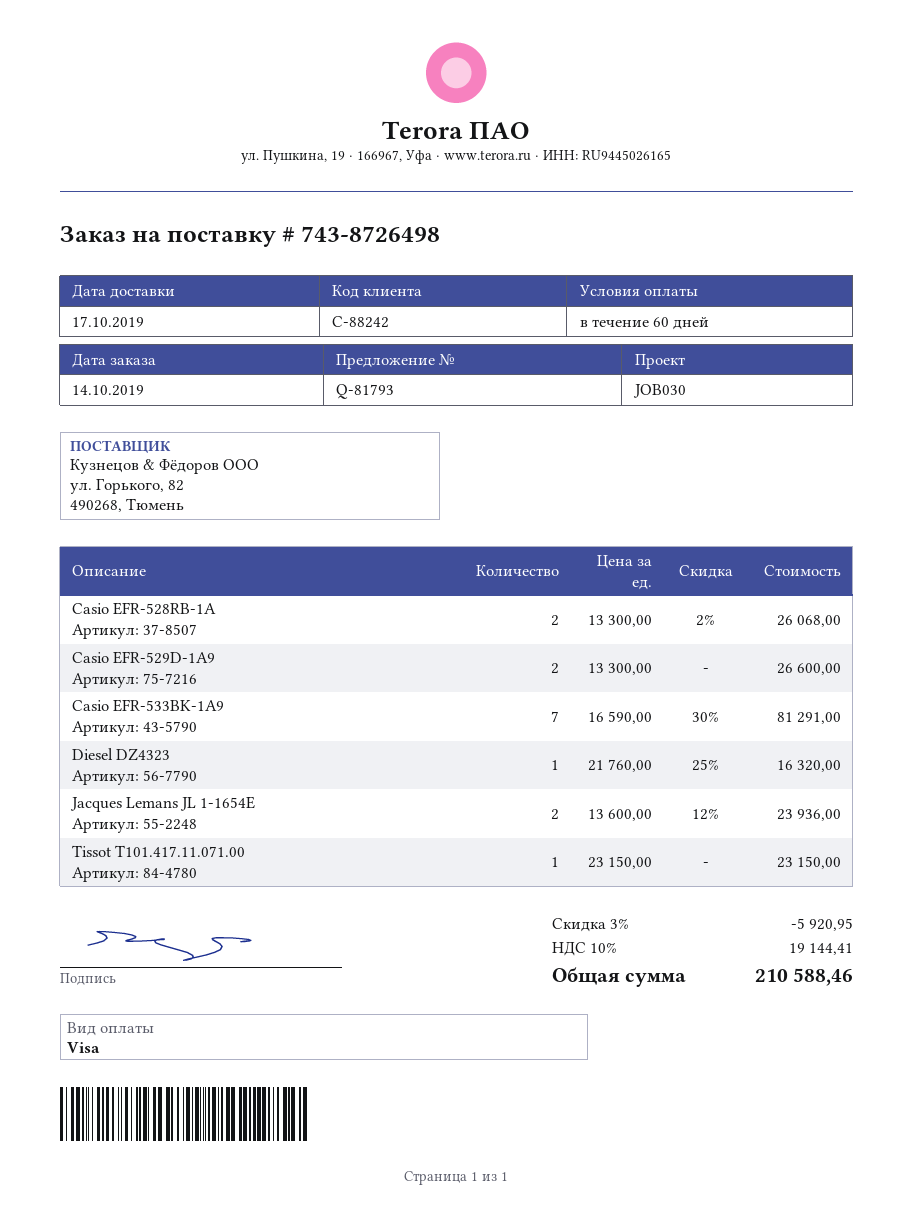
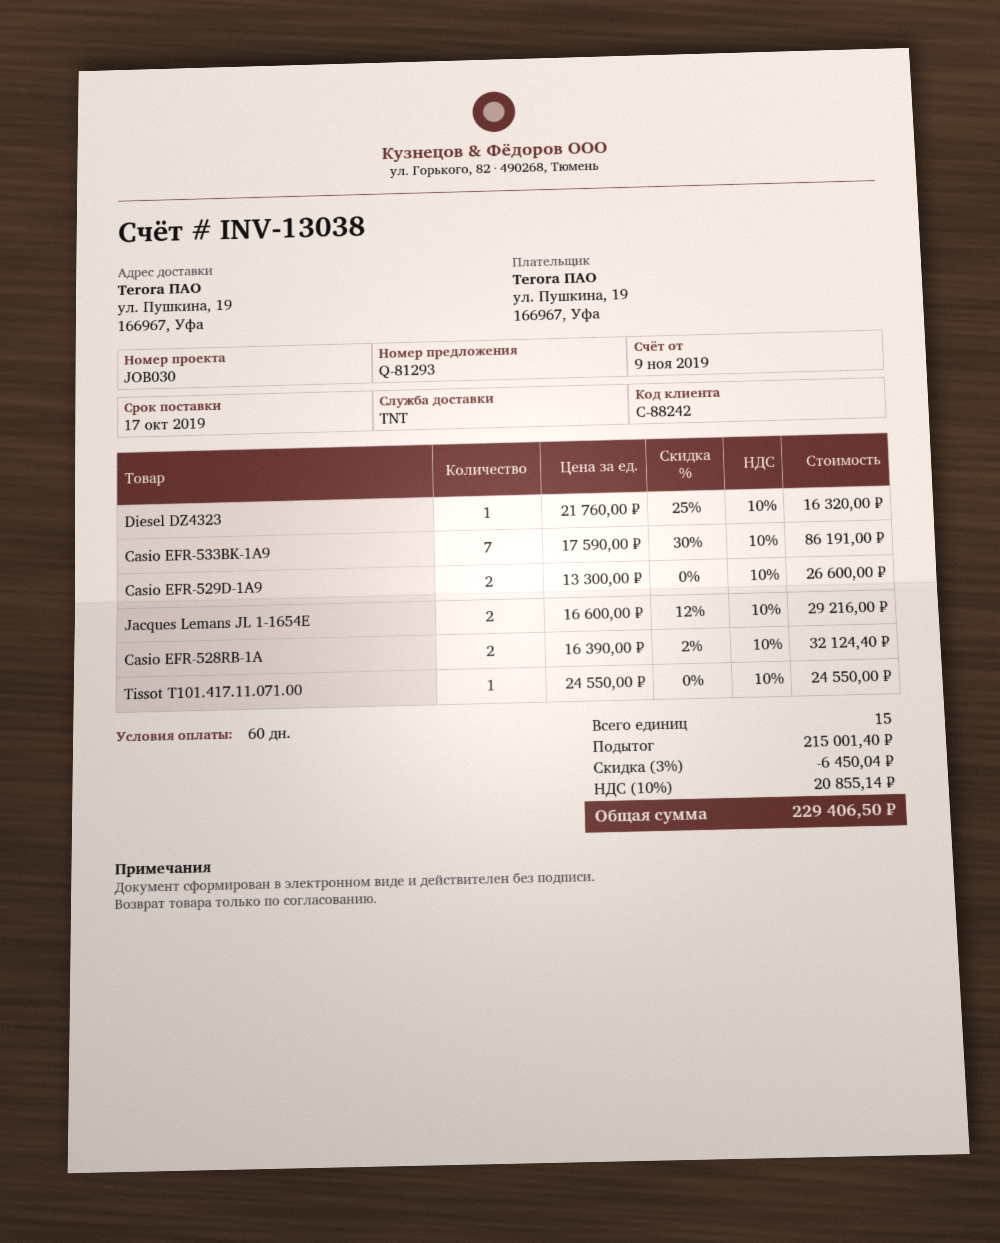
quote number: Q-81793 -> Q-81293
Casio EFR-528RB-1A: 2 x 13300.00 - 2% = 26068.00 -> 2 x 16390.00 - 2% = 32124.40
Casio EFR-533BK-1A9: 7 x 16590.00 - 30% = 81291.00 -> 7 x 17590.00 - 30% = 86191.00
Jacques Lemans JL 1-1654E: 2 x 13600.00 - 12% = 23936.00 -> 2 x 16600.00 - 12% = 29216.00
Tissot T101.417.11.071.00: 1 x 23150.00 = 23150.00 -> 1 x 24550.00 = 24550.00
discount: 3% = 5920.95 -> 3% = 6450.04
tax: 10% = 19144.41 -> 10% = 20855.14
total: 210588.46 -> 229406.50

